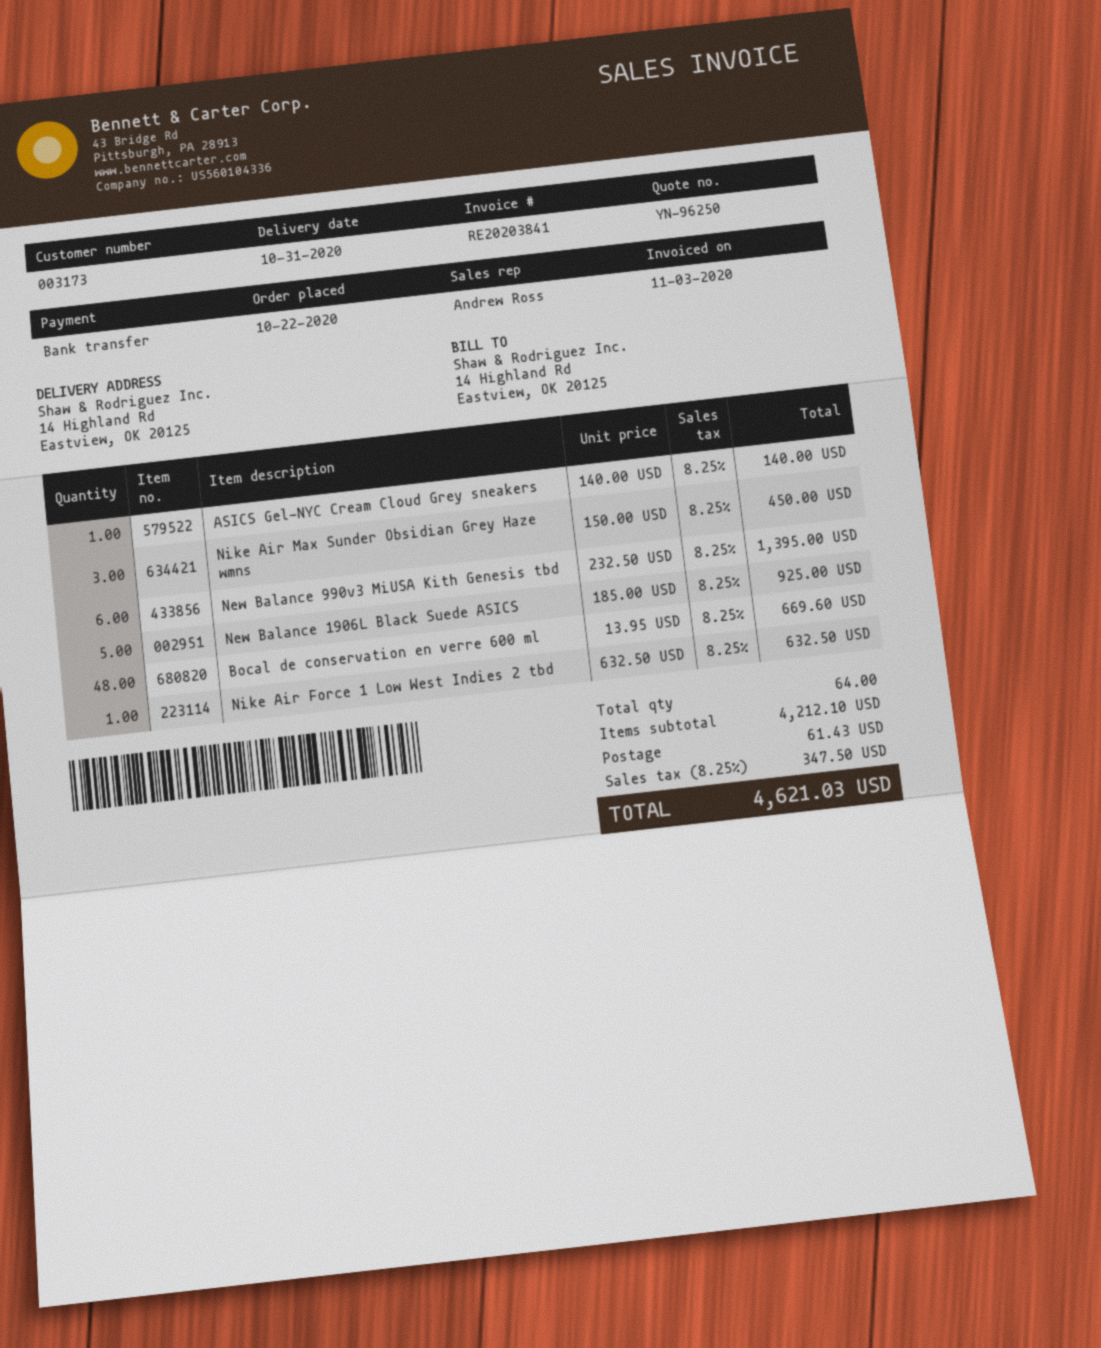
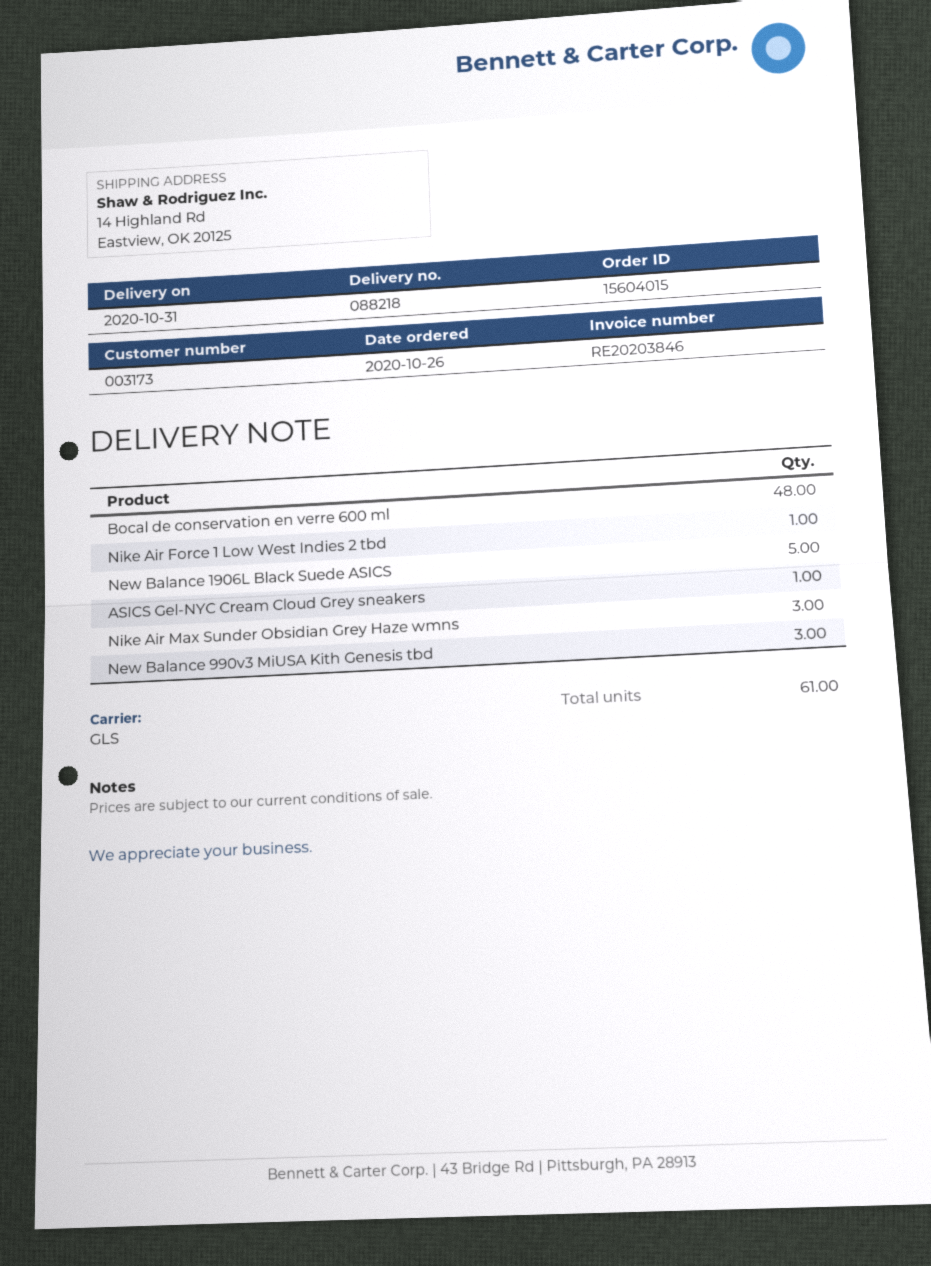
order date: 2020-10-22 -> 2020-10-26
invoice number: RE20203841 -> RE20203846
New Balance 990v3 MiUSA Kith Genesis tbd: 6 -> 3
total quantity: 64 -> 61

